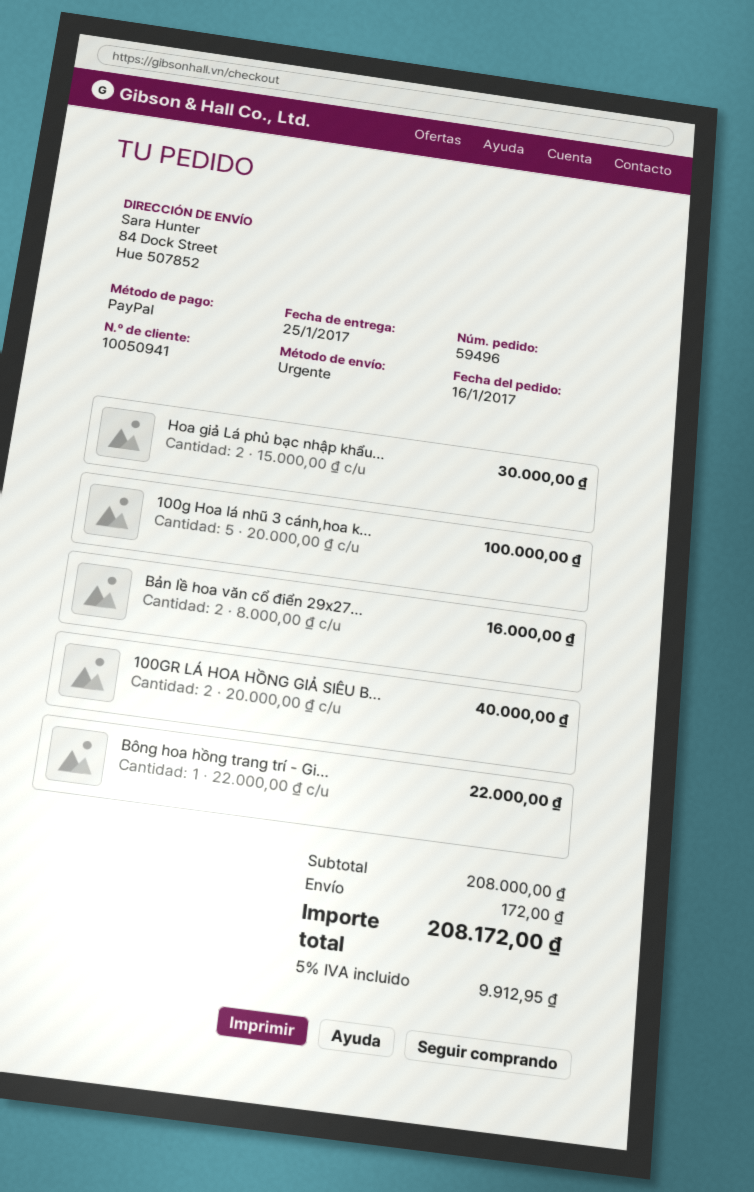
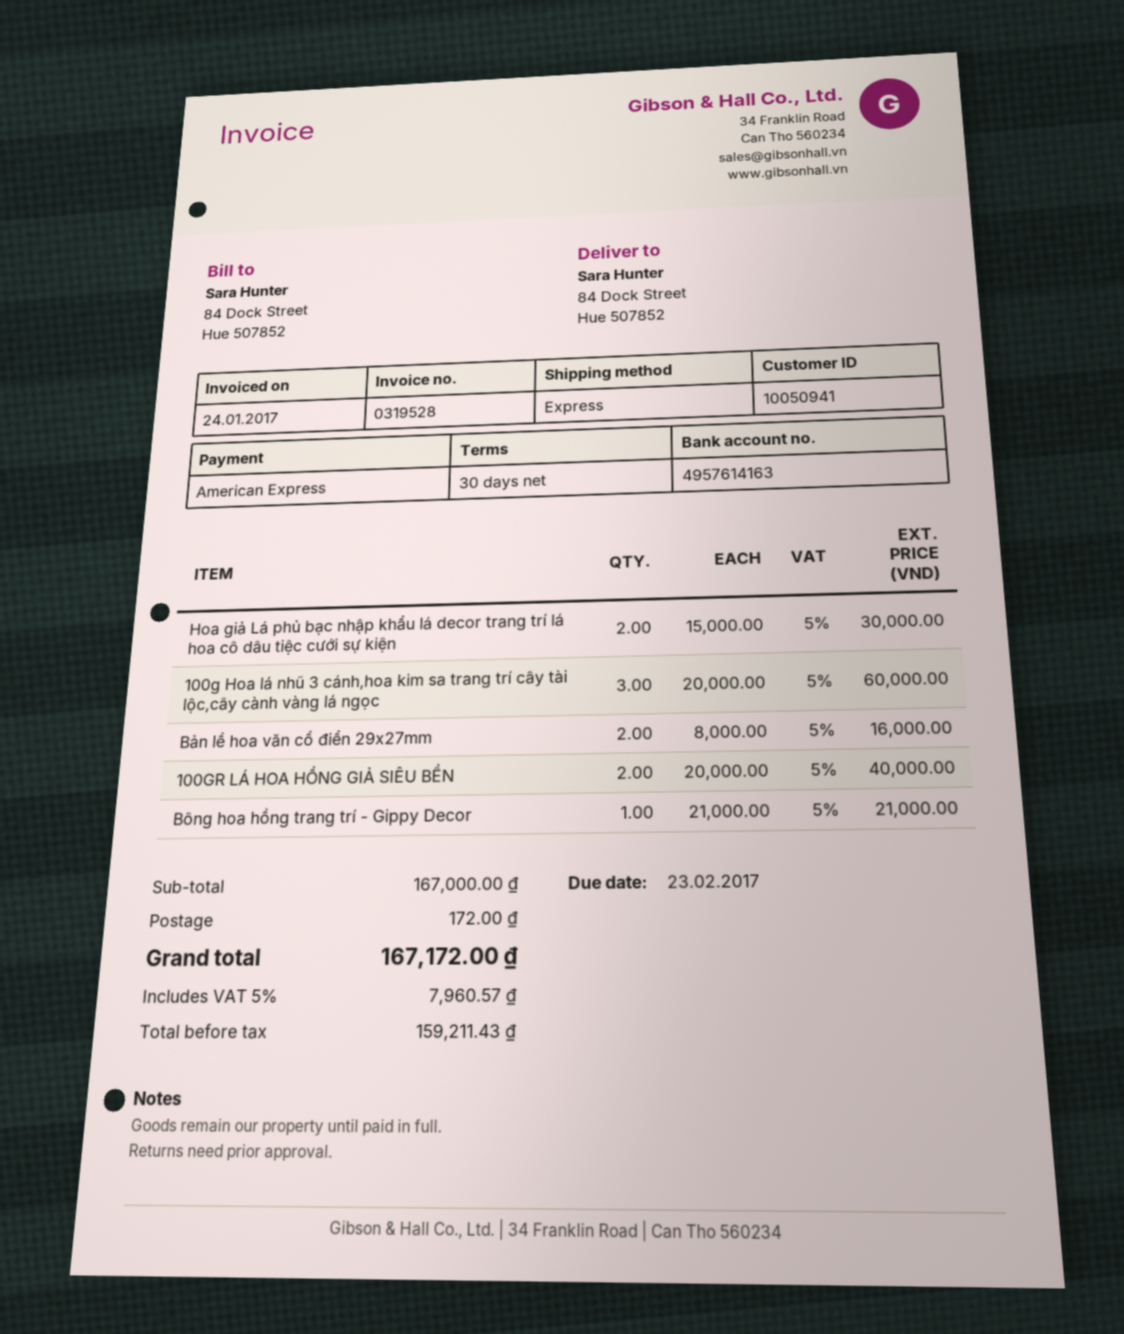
payment method: PayPal -> American Express
100g Hoa lá nhũ 3 cánh,hoa k...: 5 x 20000.00 = 100000.00 -> 3 x 20000.00 = 60000.00
Bông hoa hồng trang trí - Gi...: 1 x 22000.00 = 22000.00 -> 1 x 21000.00 = 21000.00
subtotal: 208000.00 -> 167000.00
tax: 5% = 9912.95 -> 5% = 7960.57
total: 208172.00 -> 167172.00

